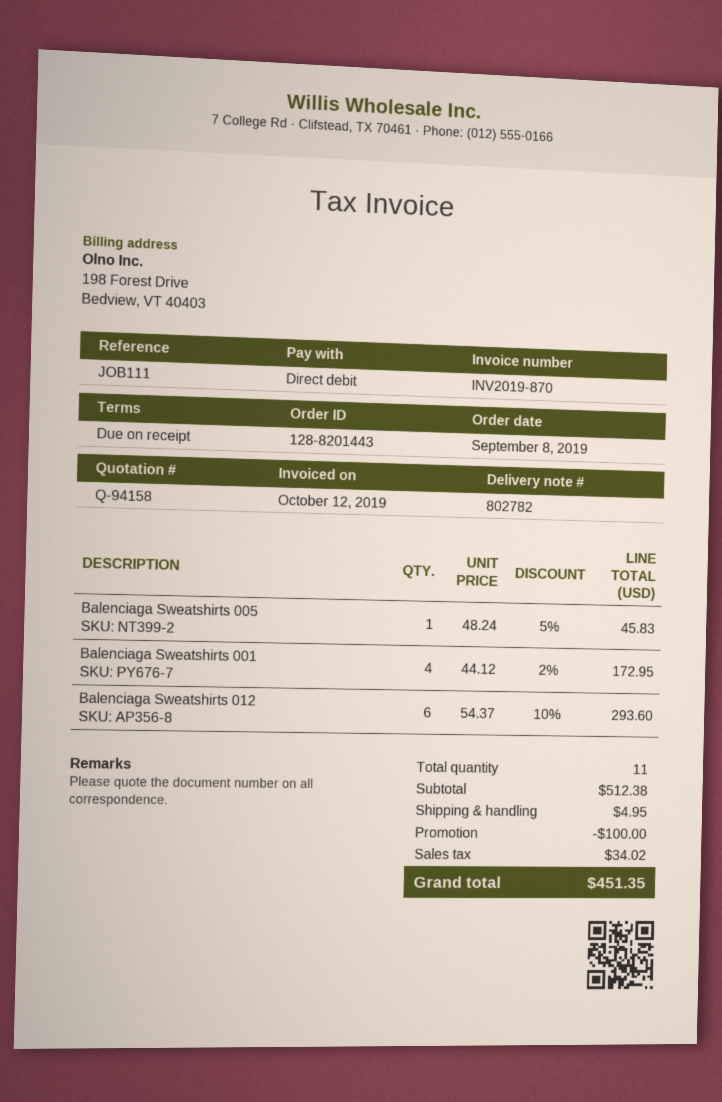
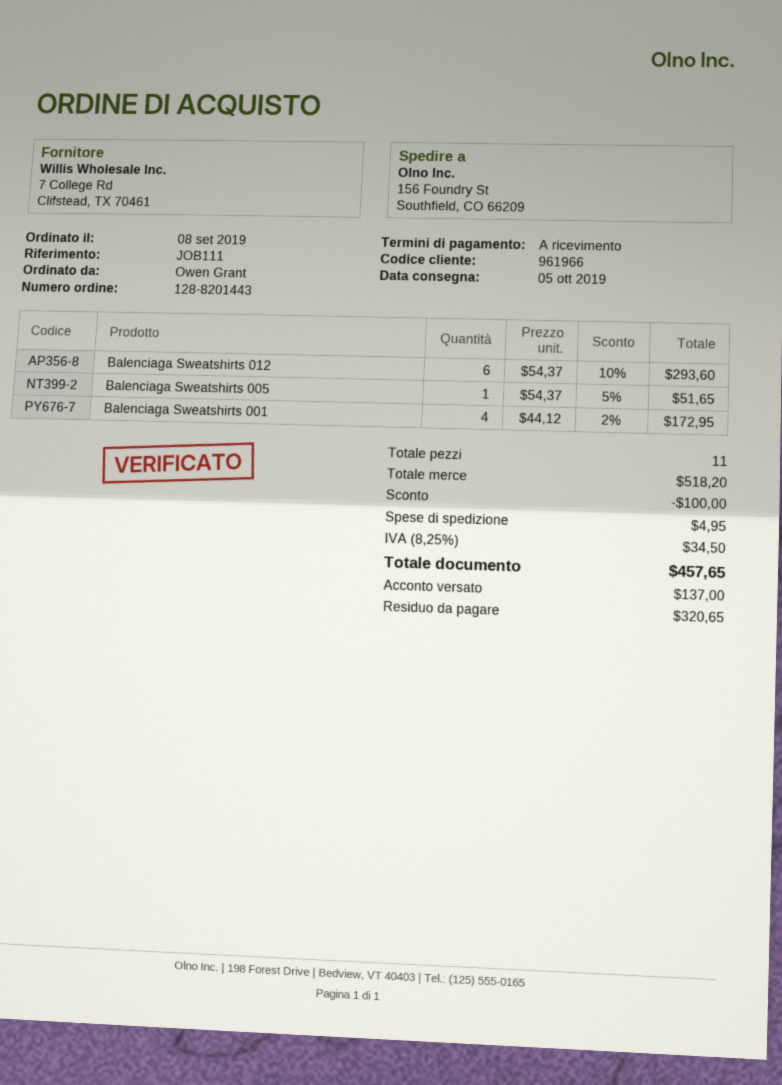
Balenciaga Sweatshirts 005: 1 x 48.24 - 5% = 45.83 -> 1 x 54.37 - 5% = 51.65
subtotal: 512.38 -> 518.20
tax: 34.02 -> 34.50
total: 451.35 -> 457.65

